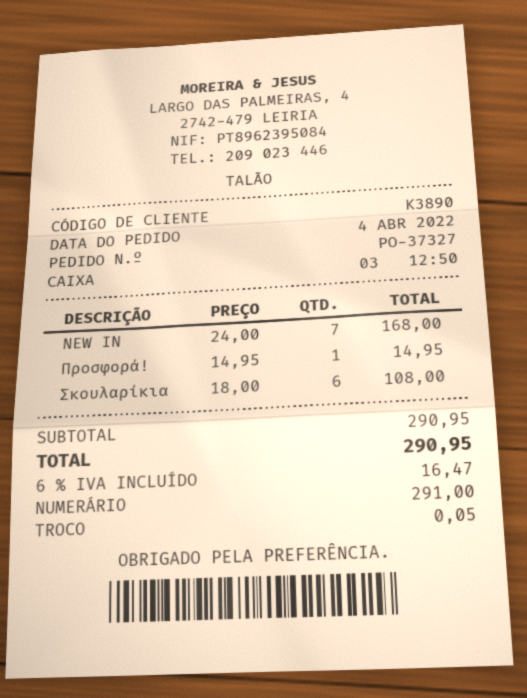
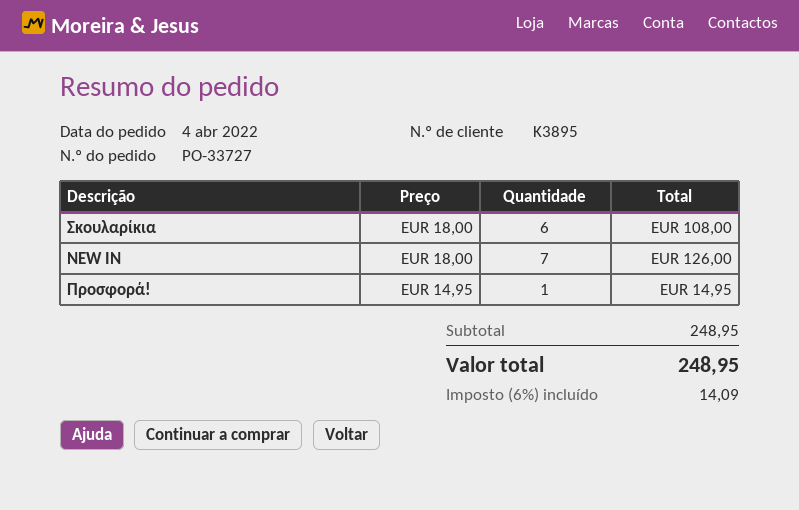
order number: PO-37327 -> PO-33727
customer number: K3890 -> K3895
NEW IN: 7 x 24.00 = 168.00 -> 7 x 18.00 = 126.00
subtotal: 290.95 -> 248.95
tax: 6% = 16.47 -> 6% = 14.09
total: 290.95 -> 248.95

